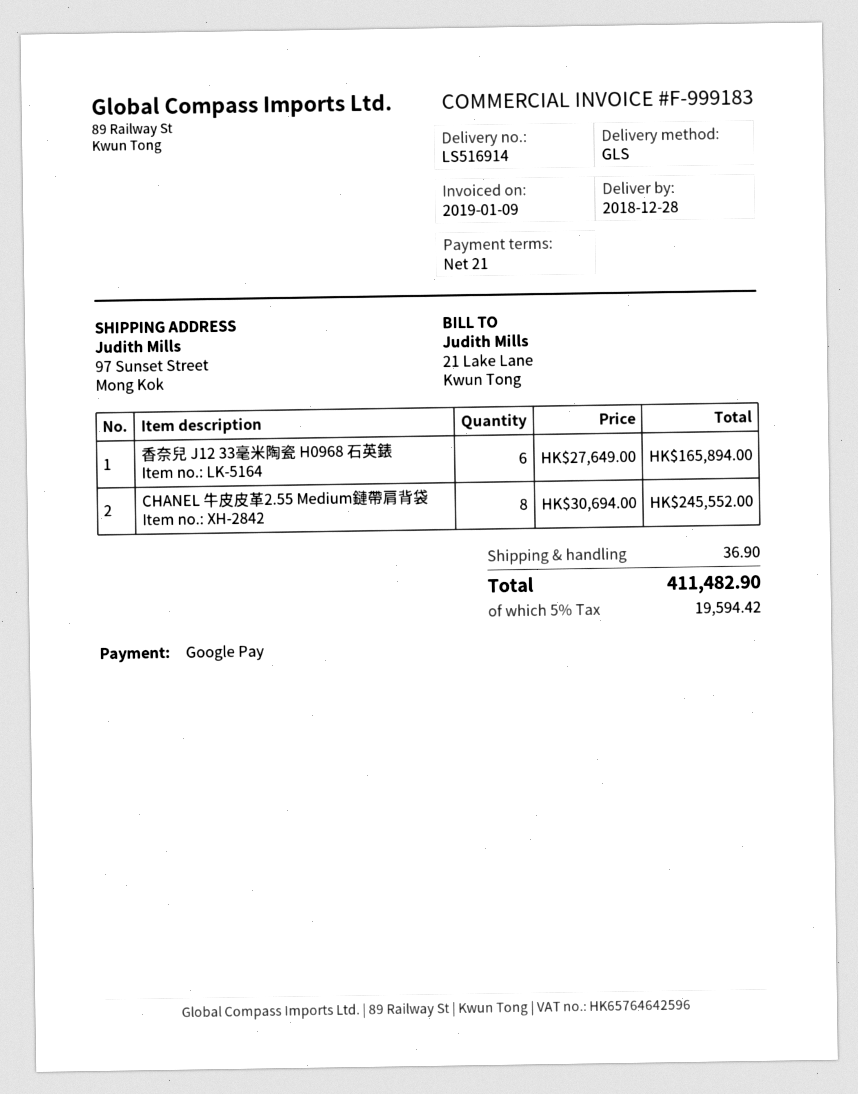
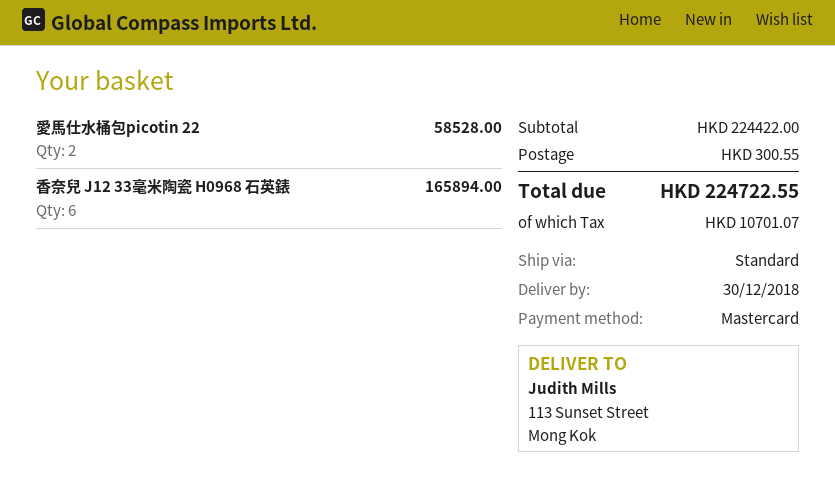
delivery date: 2018-12-28 -> 2018-12-30
payment method: Google Pay -> Mastercard
shipping method: GLS -> standard
ship to: 97 Sunset Street, Mong Kok -> 113 Sunset Street, Mong Kok
CHANEL 牛皮皮革2.55 Medium鏈帶肩背袋: 8 for 245552.00 -> none
愛馬仕水桶包picotin 22: none -> 2 for 58528.00
shipping: 36.90 -> 300.55
tax: 19594.42 -> 10701.07
total: 411482.90 -> 224722.55

